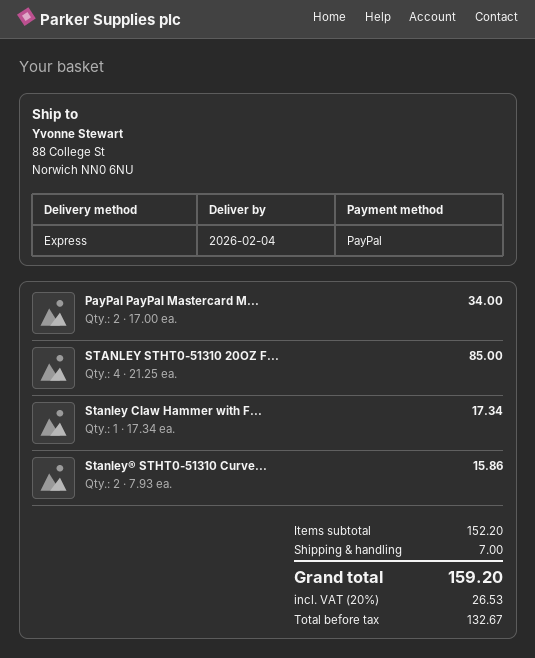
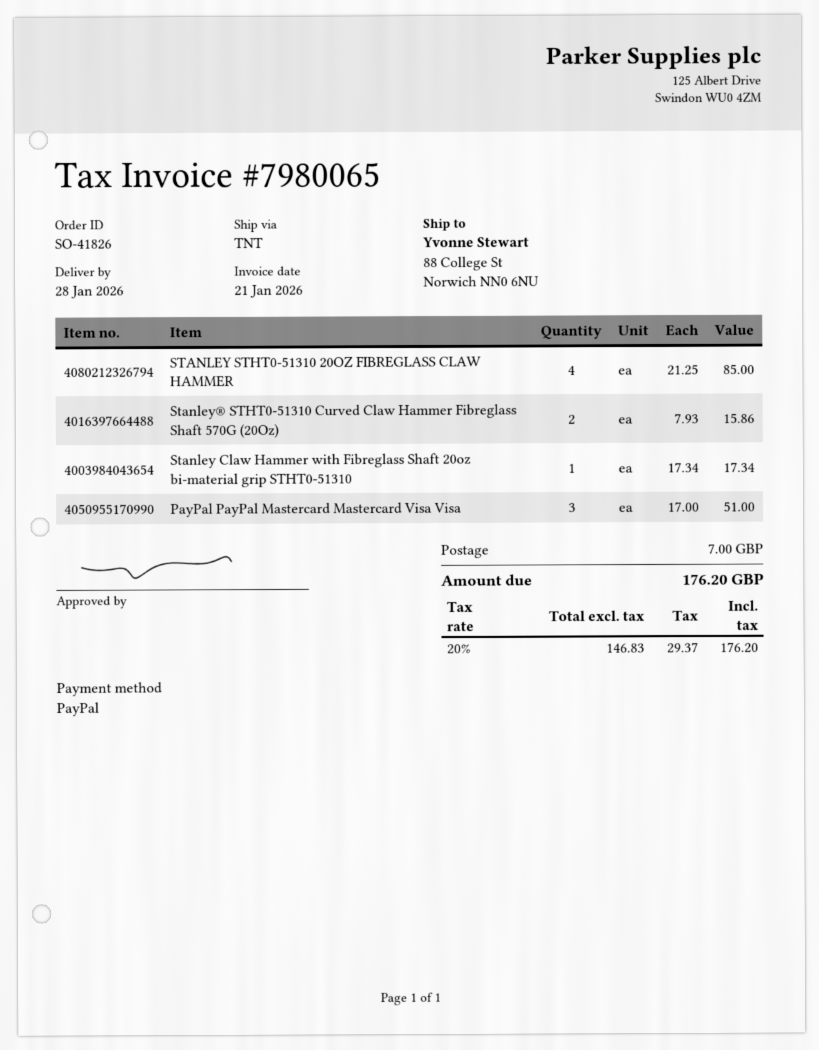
delivery date: 2026-02-04 -> 2026-01-28
shipping method: express -> TNT
PayPal PayPal Mastercard M...: 2 x 17.00 = 34.00 -> 3 x 17.00 = 51.00
net: 132.67 -> 146.83
tax: 20% = 26.53 -> 20% = 29.37
total: 159.20 -> 176.20

